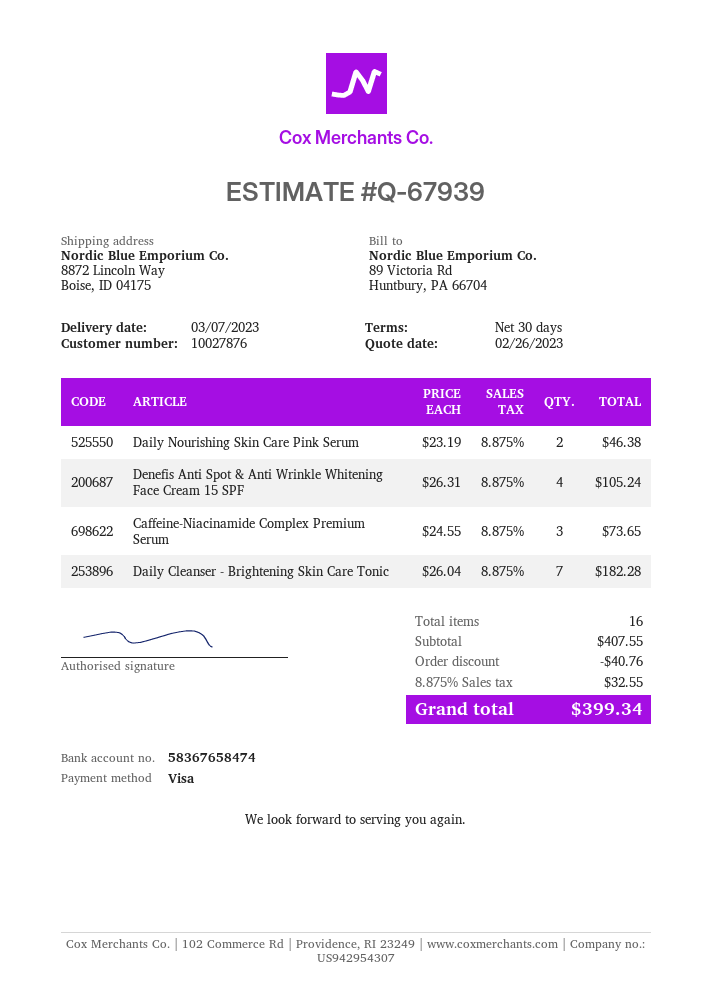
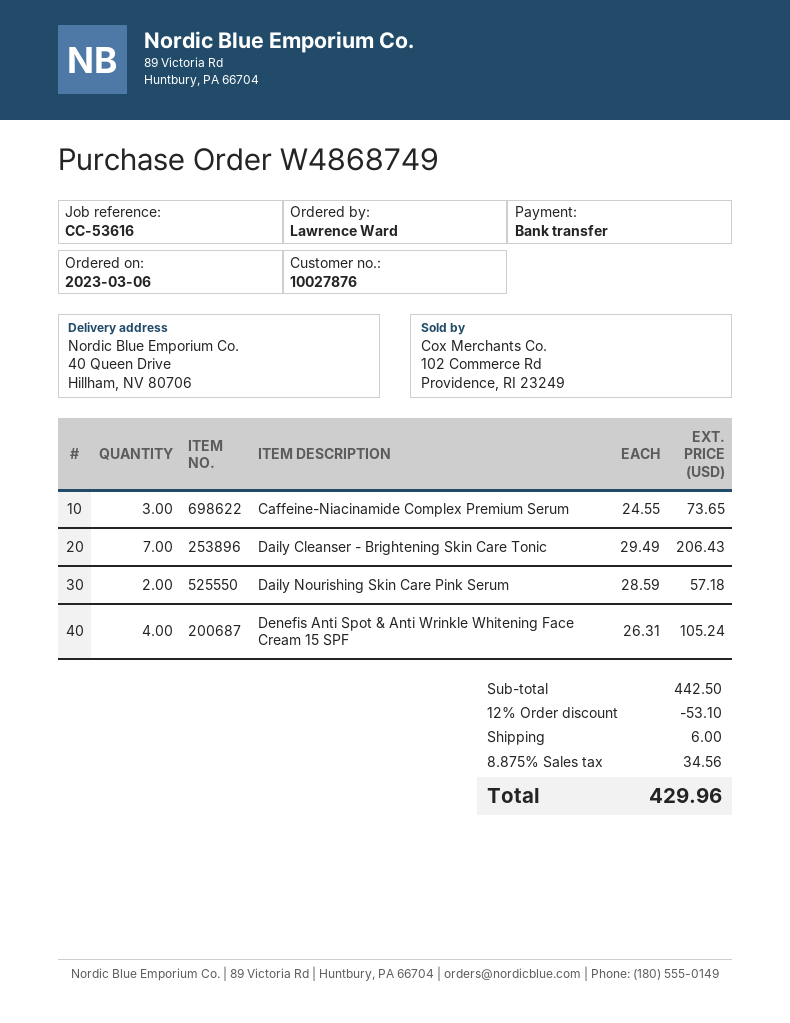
payment method: Visa -> bank transfer
ship to: 8872 Lincoln Way, Boise, ID 04175 -> 40 Queen Drive, Hillham, NV 80706
Daily Nourishing Skin Care Pink Serum: 2 x 23.19 = 46.38 -> 2 x 28.59 = 57.18
Daily Cleanser - Brightening Skin Care Tonic: 7 x 26.04 = 182.28 -> 7 x 29.49 = 206.43
subtotal: 407.55 -> 442.50
discount: 40.76 -> 53.10
shipping: none -> 6.00
tax: 8.875% = 32.55 -> 8.875% = 34.56
total: 399.34 -> 429.96

